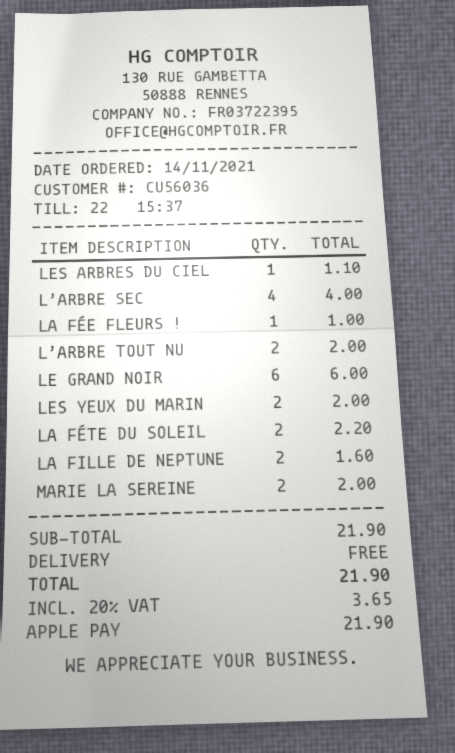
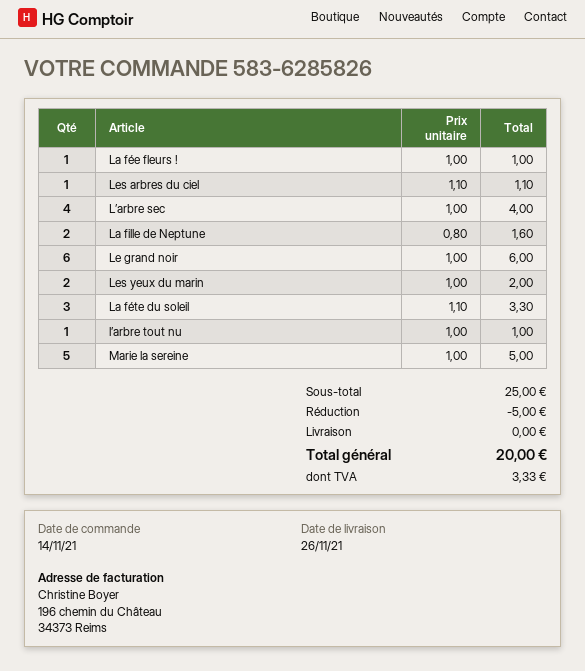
L’ARBRE TOUT NU: 2 for 2.00 -> 1 for 1.00
LA FÉTE DU SOLEIL: 2 for 2.20 -> 3 for 3.30
MARIE LA SEREINE: 2 for 2.00 -> 5 for 5.00
subtotal: 21.90 -> 25.00
discount: none -> 5.00
tax: 3.65 -> 3.33
total: 21.90 -> 20.00

